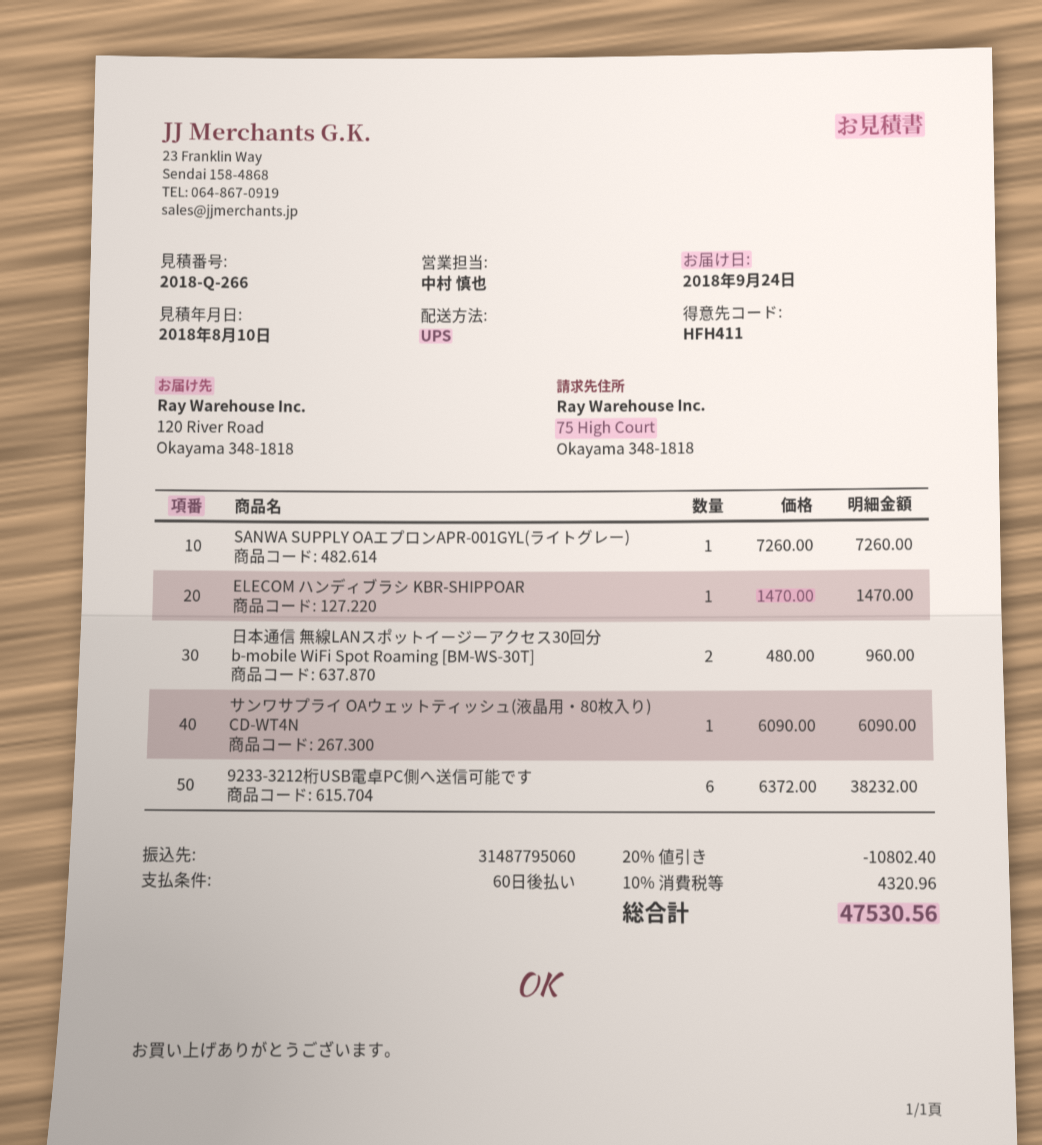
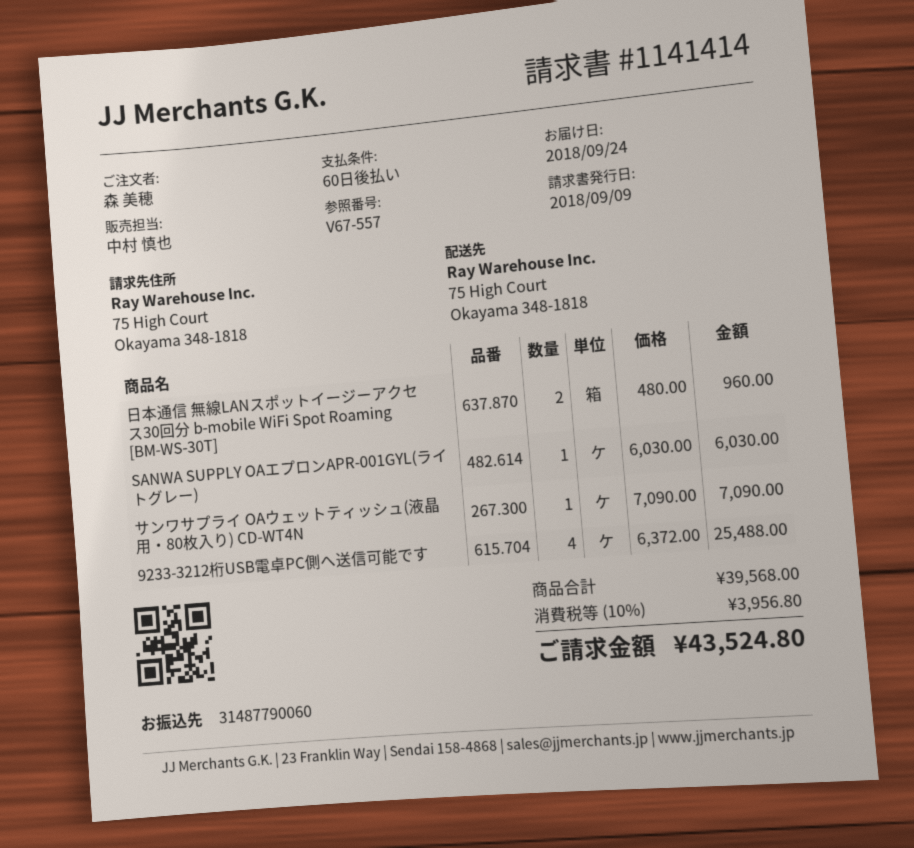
bank account: 31487795060 -> 31487790060
ship to: 120 River Road, Okayama 348-1818 -> 75 High Court, Okayama 348-1818
SANWA SUPPLY OAエプロンAPR-001GYL(ライトグレー): 1 x 7260.00 = 7260.00 -> 1 x 6030.00 = 6030.00
ELECOM ハンディブラシ KBR-SHIPPOAR: 1 x 1470.00 = 1470.00 -> none
サンワサプライ OAウェットティッシュ(液晶用・80枚入り) CD-WT4N: 1 x 6090.00 = 6090.00 -> 1 x 7090.00 = 7090.00
9233-3212桁USB電卓PC側へ送信可能です: 6 x 6372.00 = 38232.00 -> 4 x 6372.00 = 25488.00
discount: 20% = 10802.40 -> none
tax: 10% = 4320.96 -> 10% = 3956.80
total: 47530.56 -> 43524.80

